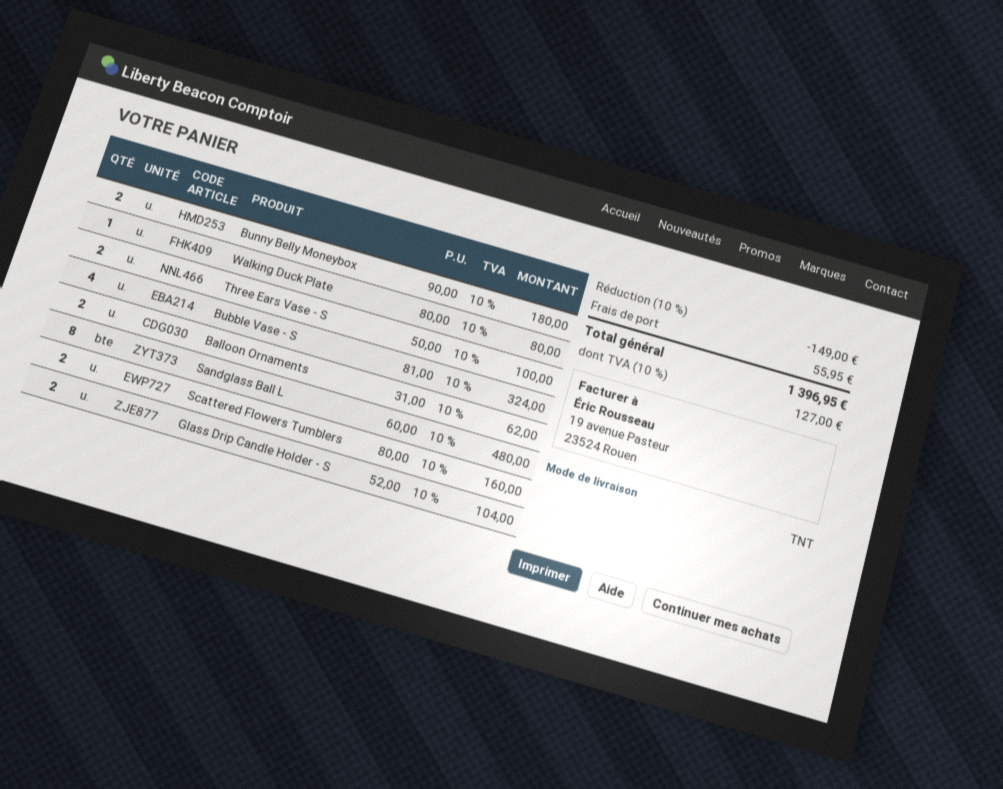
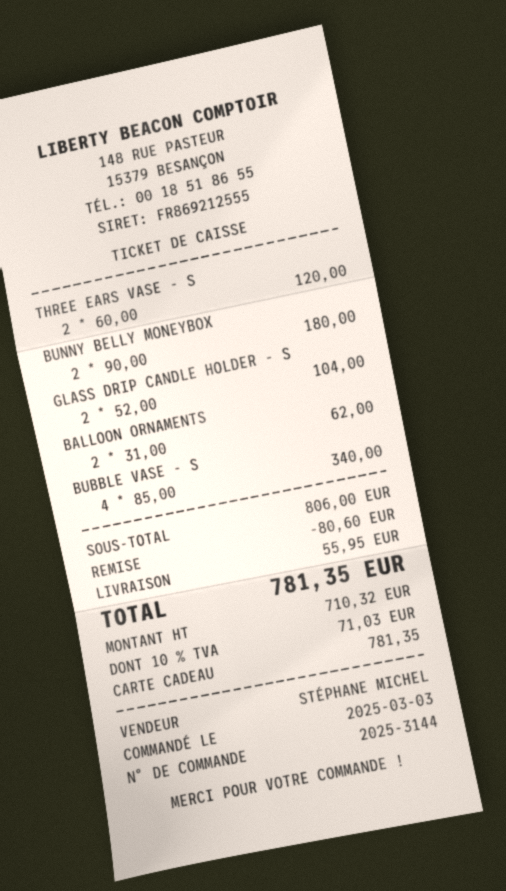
Walking Duck Plate: 1 x 80.00 = 80.00 -> none
Three Ears Vase - S: 2 x 50.00 = 100.00 -> 2 x 60.00 = 120.00
Bubble Vase - S: 4 x 81.00 = 324.00 -> 4 x 85.00 = 340.00
Sandglass Ball L: 8 x 60.00 = 480.00 -> none
Scattered Flowers Tumblers: 2 x 80.00 = 160.00 -> none
discount: 149.00 -> 80.60
tax: 10% = 127.00 -> 10% = 71.03
total: 1396.95 -> 781.35

